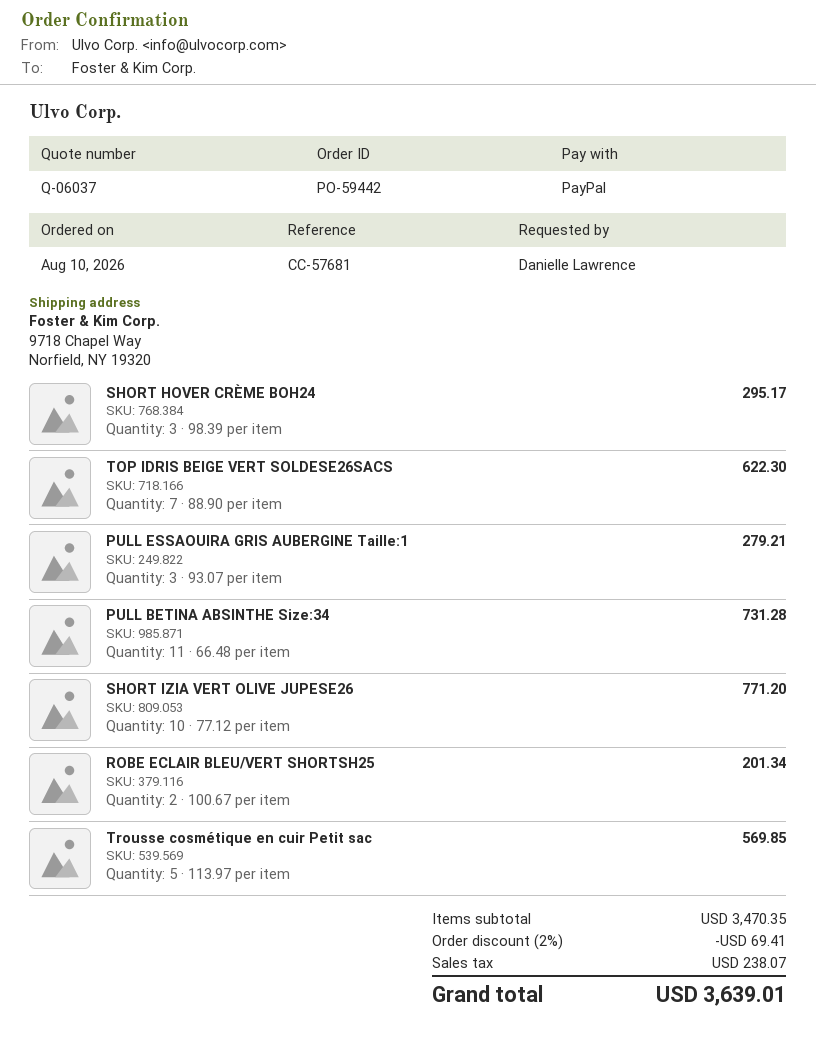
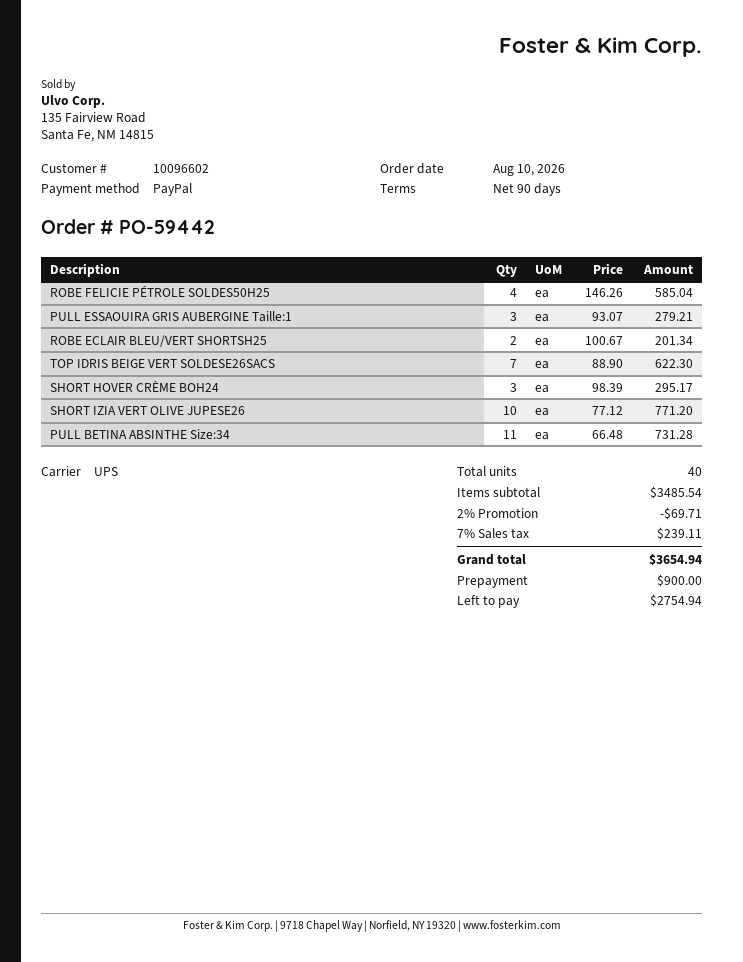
Trousse cosmétique en cuir Petit sac: 5 x 113.97 = 569.85 -> none
ROBE FELICIE PÉTROLE SOLDES50H25: none -> 4 x 146.26 = 585.04
subtotal: 3470.35 -> 3485.54
discount: 2% = 69.41 -> 2% = 69.71
tax: 238.07 -> 239.11
total: 3639.01 -> 3654.94

